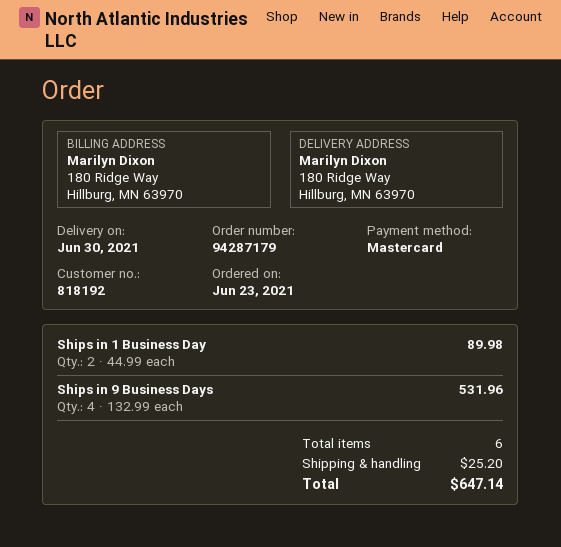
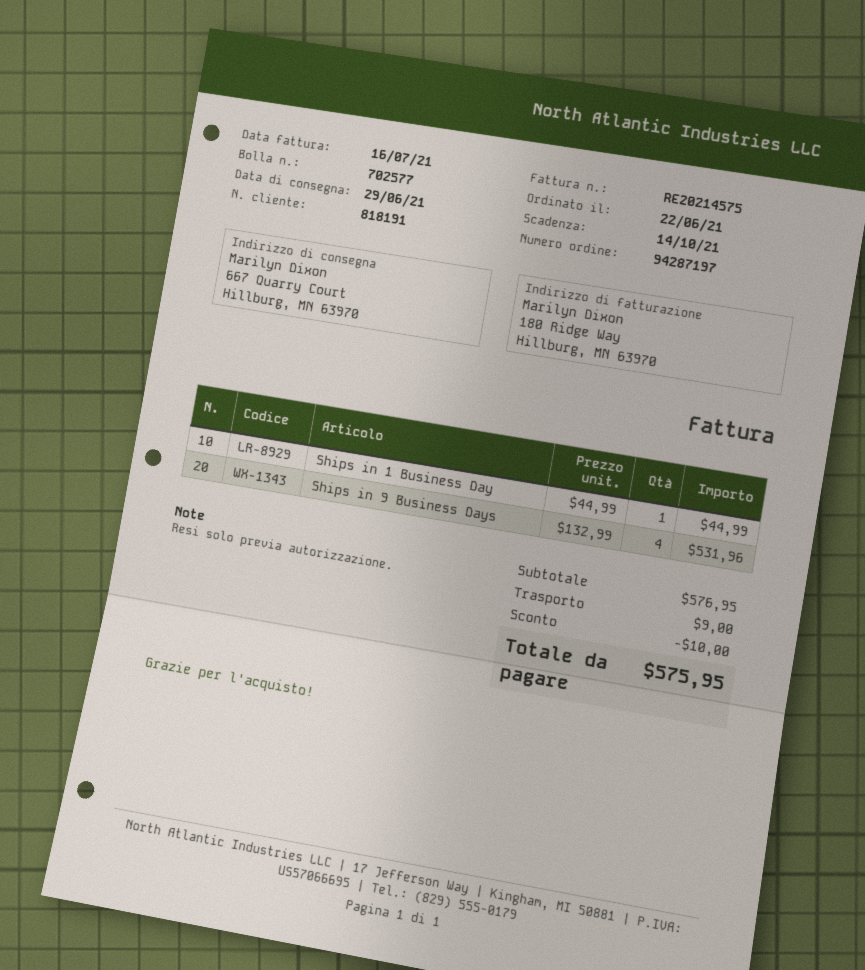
order number: 94287179 -> 94287197
order date: 2021-06-23 -> 2021-06-22
delivery date: 2021-06-30 -> 2021-06-29
customer number: 818192 -> 818191
ship to: 180 Ridge Way, Hillburg, MN 63970 -> 667 Quarry Court, Hillburg, MN 63970
Ships in 1 Business Day: 2 x 44.99 = 89.98 -> 1 x 44.99 = 44.99
discount: none -> 10.00
shipping: 25.20 -> 9.00
total: 647.14 -> 575.95

